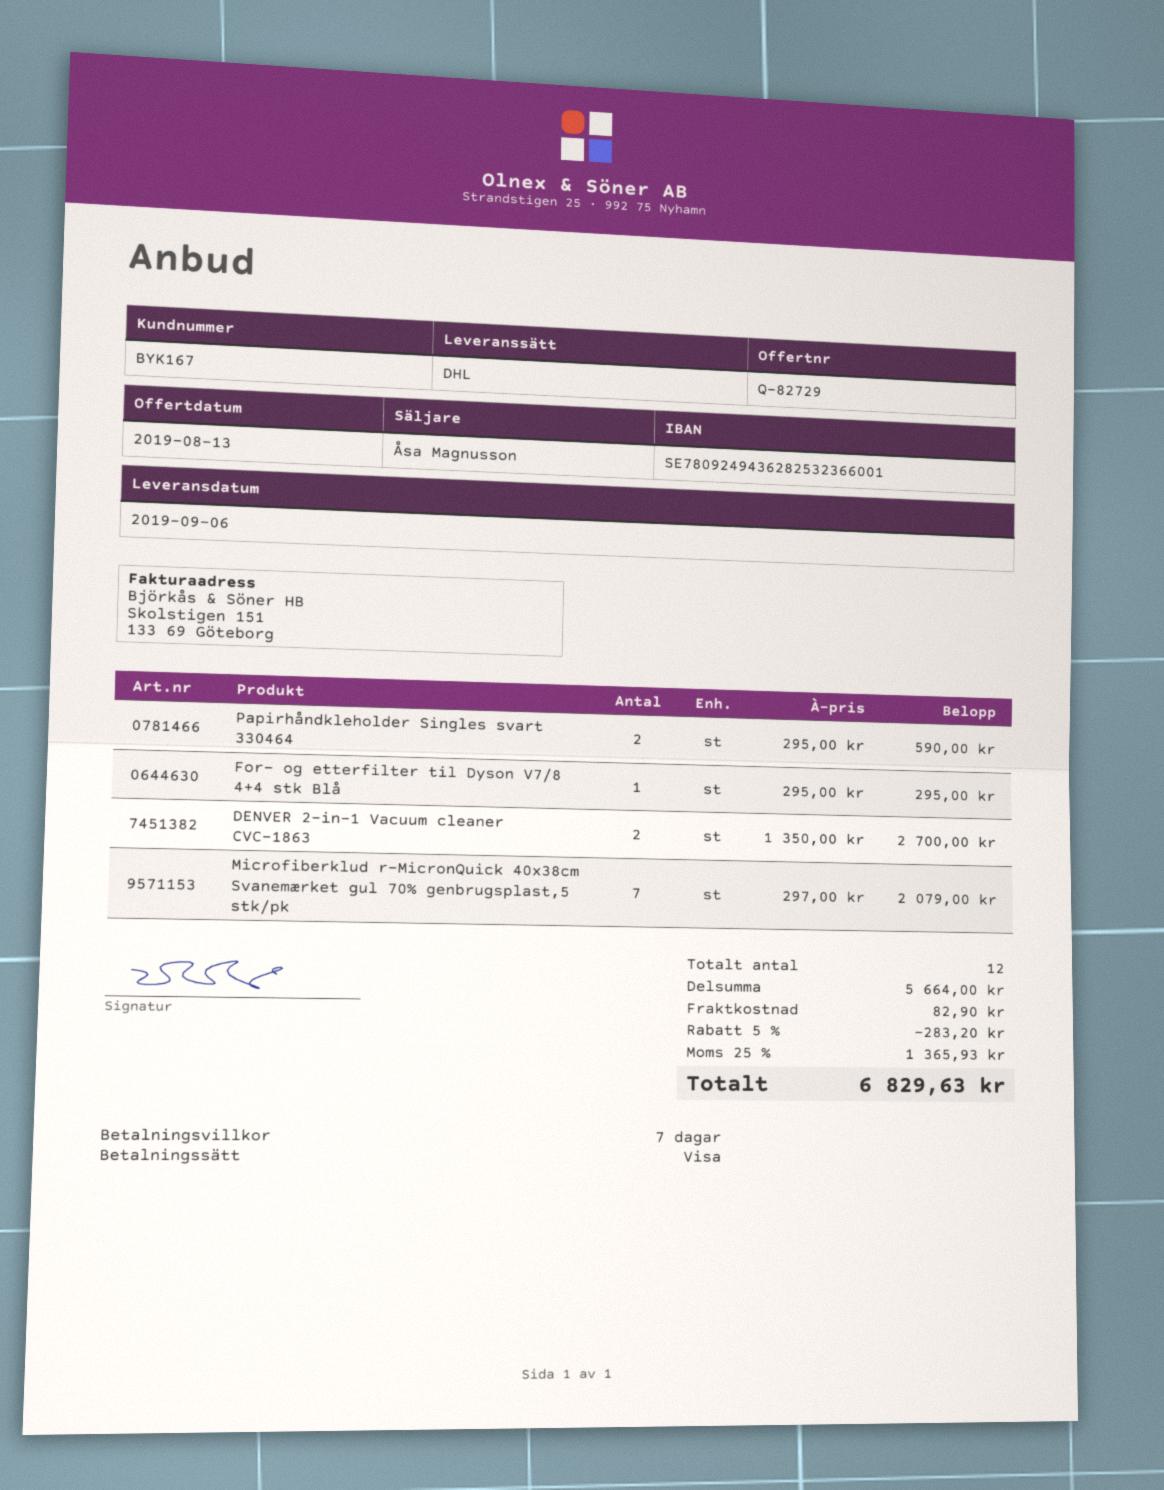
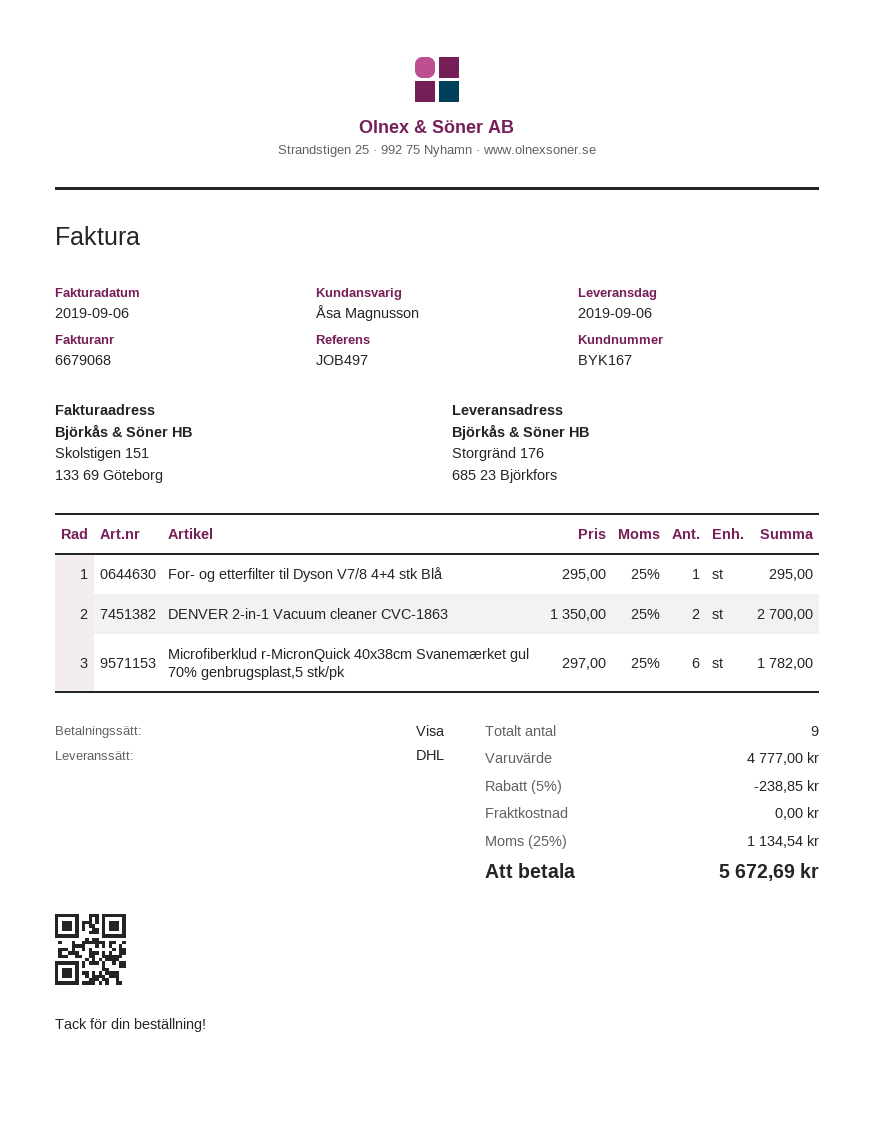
Papirhåndkleholder Singles svart 330464: 2 x 295.00 = 590.00 -> none
Microfiberklud r-MicronQuick 40x38cm Svanemærket gul 70% genbrugsplast,5 stk/pk: 7 x 297.00 = 2079.00 -> 6 x 297.00 = 1782.00
total quantity: 12 -> 9
subtotal: 5664.00 -> 4777.00
discount: 5% = 283.20 -> 5% = 238.85
shipping: 82.90 -> 0.00
tax: 25% = 1365.93 -> 25% = 1134.54
total: 6829.63 -> 5672.69

